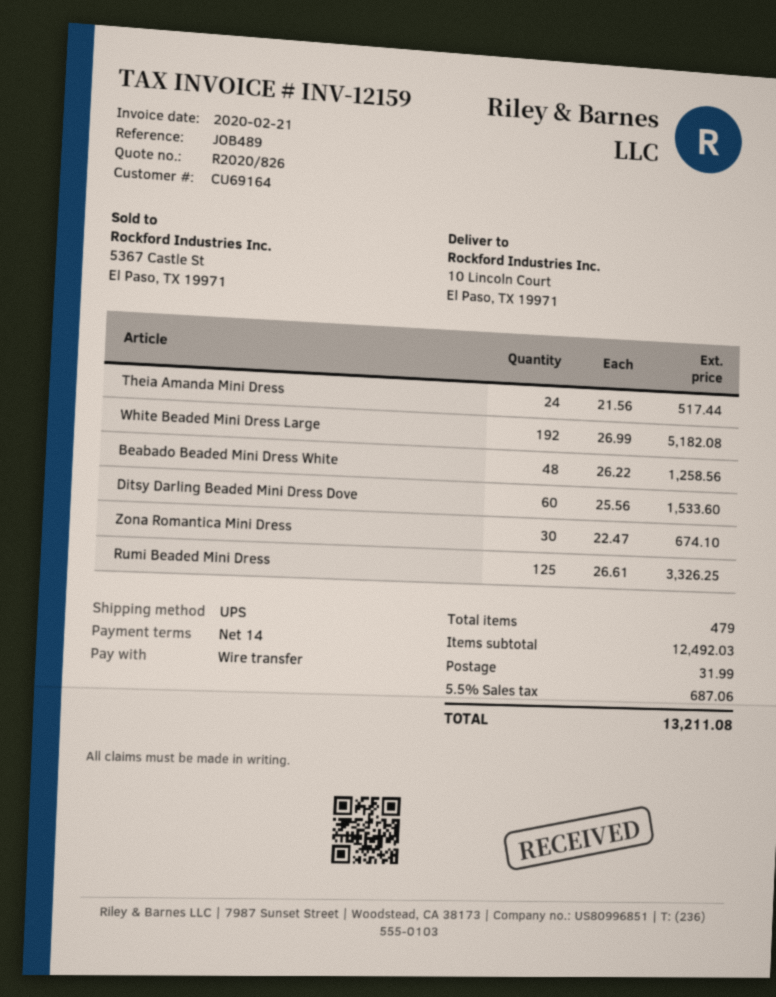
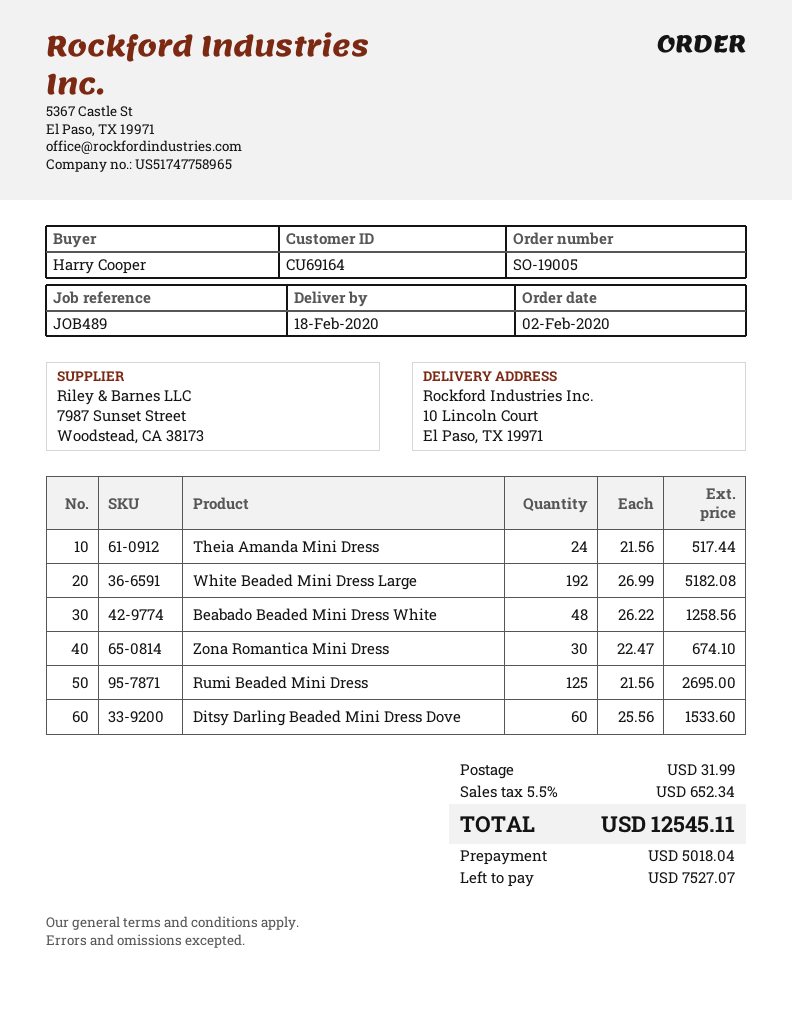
Rumi Beaded Mini Dress: 125 x 26.61 = 3326.25 -> 125 x 21.56 = 2695.00
tax: 5.5% = 687.06 -> 5.5% = 652.34
total: 13211.08 -> 12545.11

